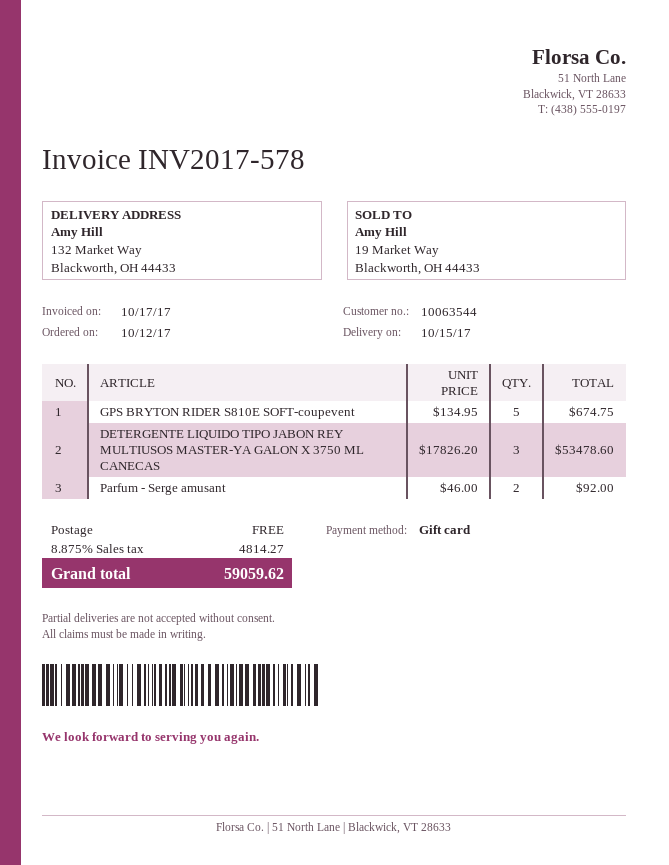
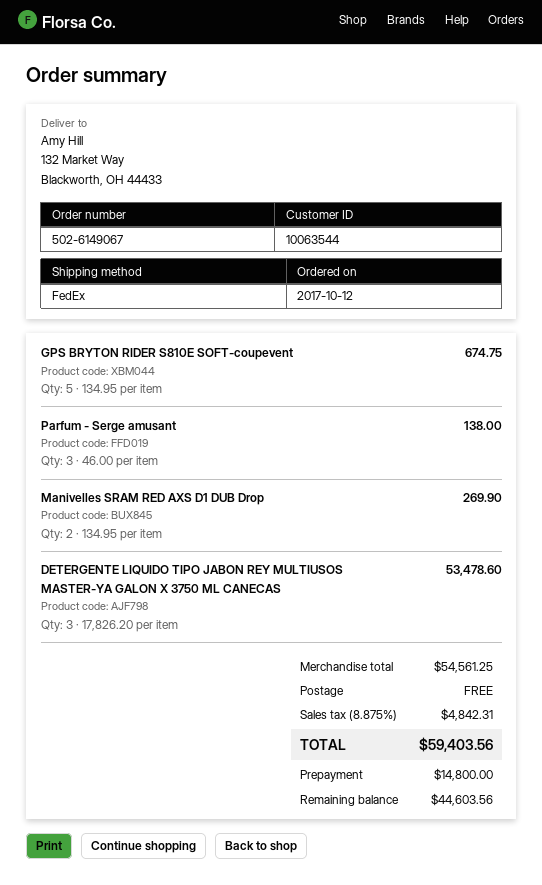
Parfum - Serge amusant: 2 x 46.00 = 92.00 -> 3 x 46.00 = 138.00
Manivelles SRAM RED AXS D1 DUB Drop: none -> 2 x 134.95 = 269.90
tax: 8.875% = 4814.27 -> 8.875% = 4842.31
total: 59059.62 -> 59403.56

